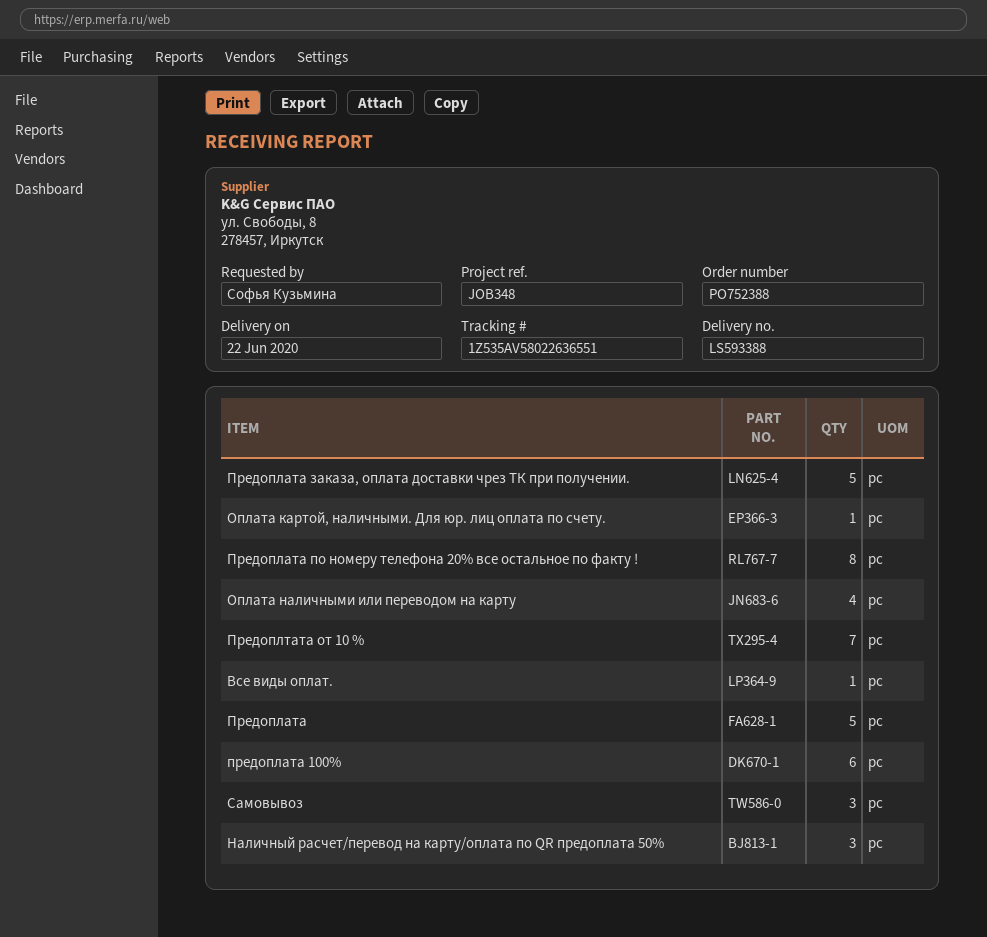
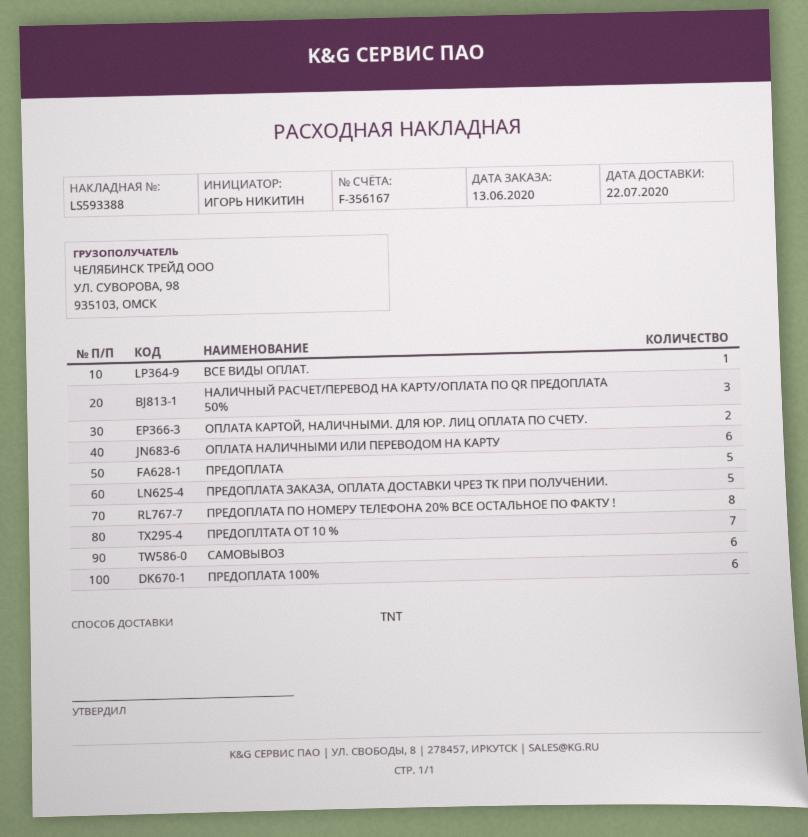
delivery date: 2020-06-22 -> 2020-07-22
ordered by: Софья Кузьмина -> ИГОРЬ НИКИТИН
Оплата картой, наличными. Для юр. лиц оплата по счету.: 1 -> 2
Оплата наличными или переводом на карту: 4 -> 6
Самовывоз: 3 -> 6

